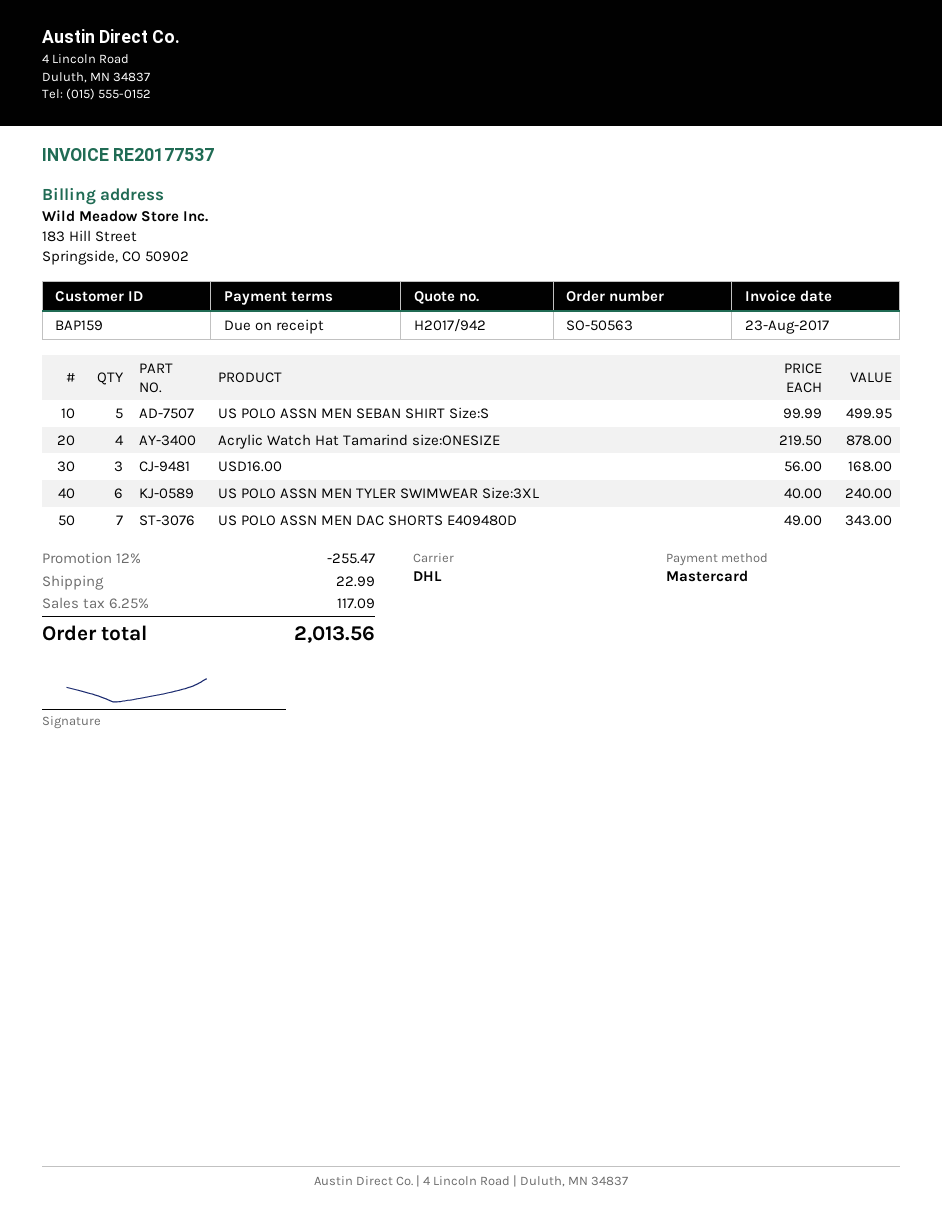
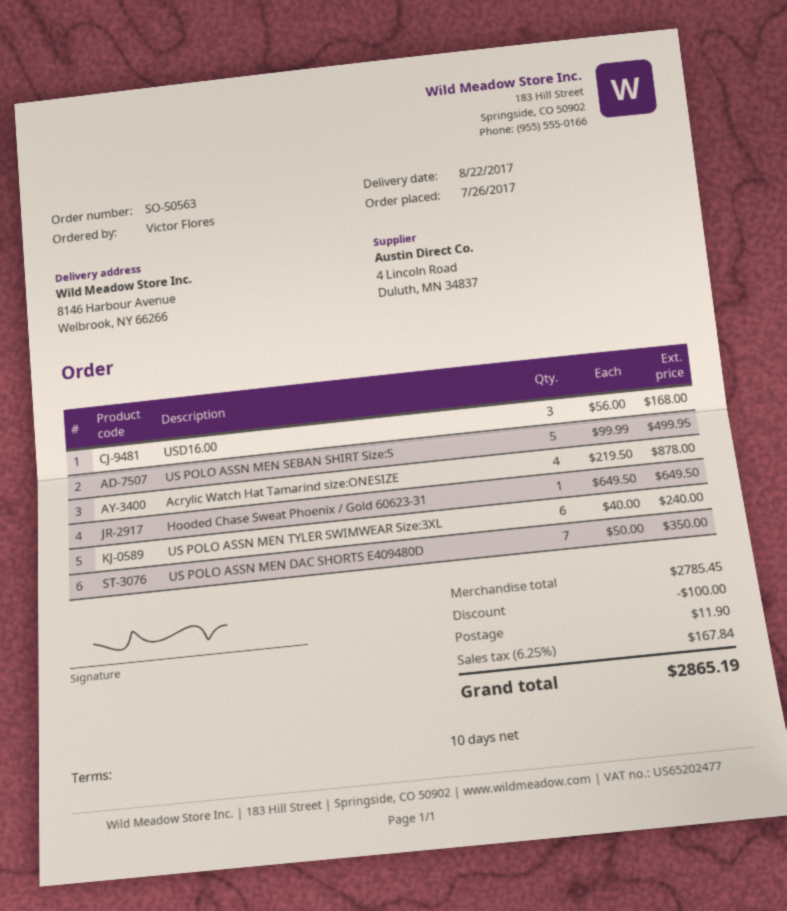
payment terms: on receipt -> 10 days
US POLO ASSN MEN DAC SHORTS E409480D: 7 x 49.00 = 343.00 -> 7 x 50.00 = 350.00
Hooded Chase Sweat Phoenix / Gold 60623-31: none -> 1 x 649.50 = 649.50
discount: 255.47 -> 100.00
shipping: 22.99 -> 11.90
tax: 6.25% = 117.09 -> 6.25% = 167.84
total: 2013.56 -> 2865.19

